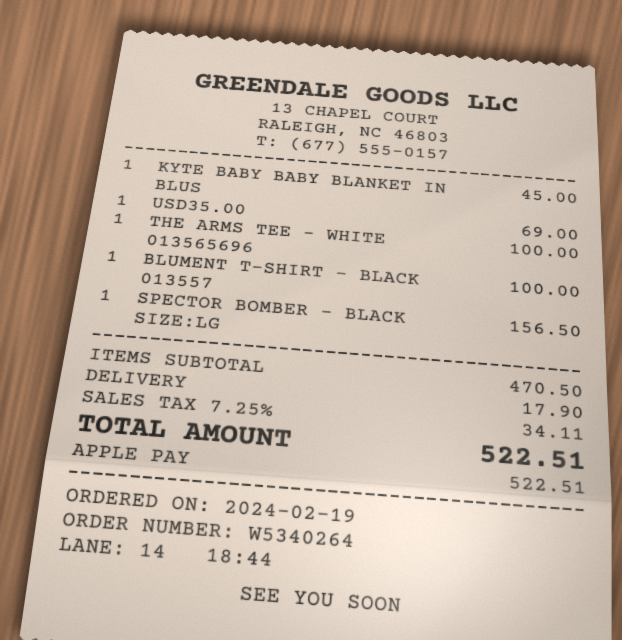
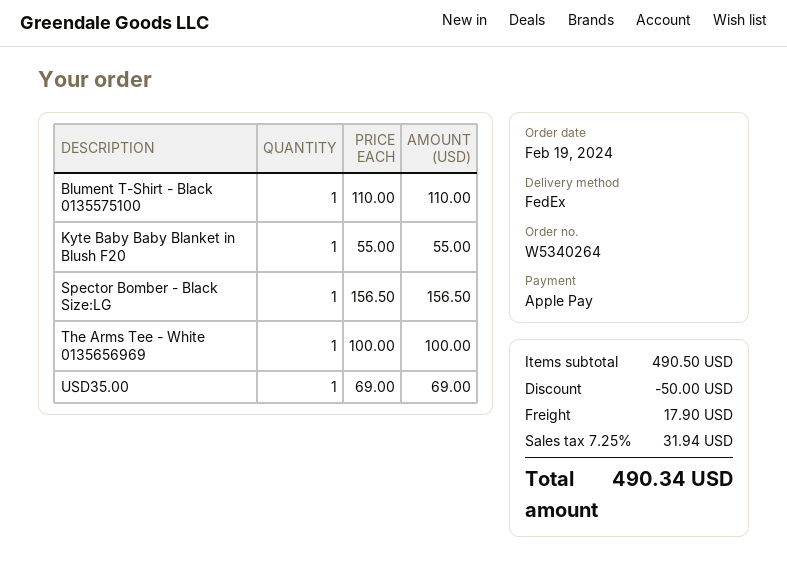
KYTE BABY BABY BLANKET IN BLUS: 1 for 45.00 -> 1 for 55.00
BLUMENT T-SHIRT - BLACK 013557: 1 for 100.00 -> 1 for 110.00
subtotal: 470.50 -> 490.50
discount: none -> 50.00
tax: 7.25% = 34.11 -> 7.25% = 31.94
total: 522.51 -> 490.34

